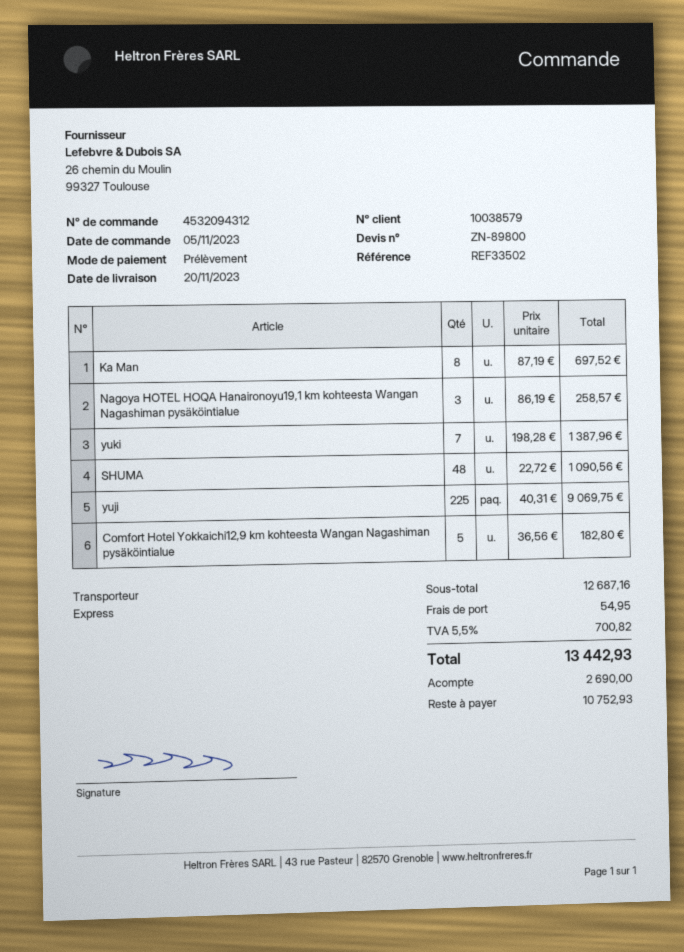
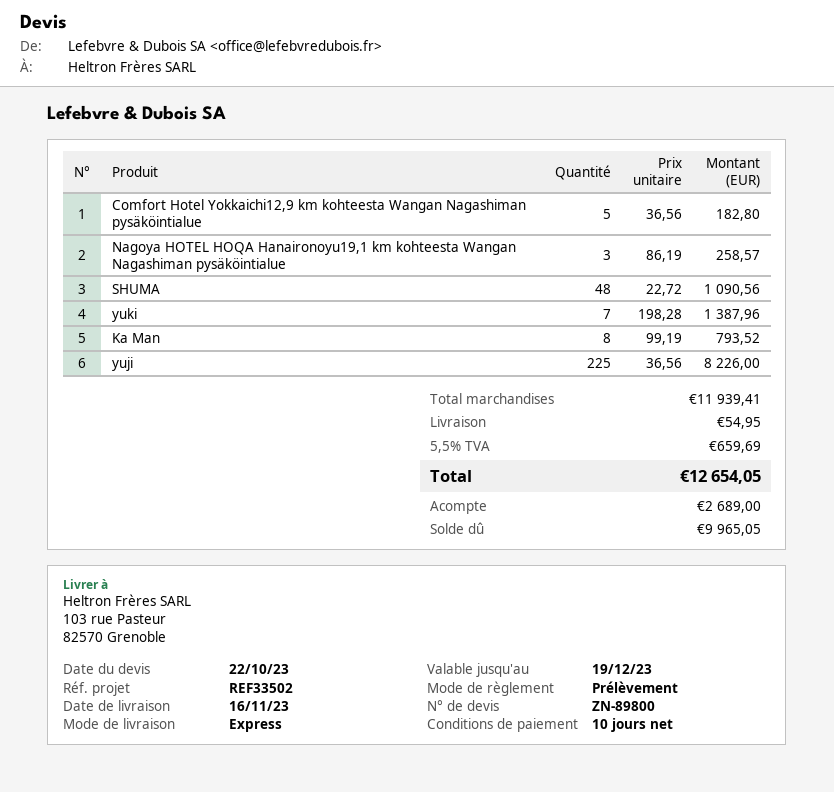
delivery date: 2023-11-20 -> 2023-11-16
Ka Man: 8 x 87.19 = 697.52 -> 8 x 99.19 = 793.52
yuji: 225 x 40.31 = 9069.75 -> 225 x 36.56 = 8226.00
subtotal: 12687.16 -> 11939.41
tax: 5.5% = 700.82 -> 5.5% = 659.69
total: 13442.93 -> 12654.05
deposit: 2690.00 -> 2689.00
balance: 10752.93 -> 9965.05

